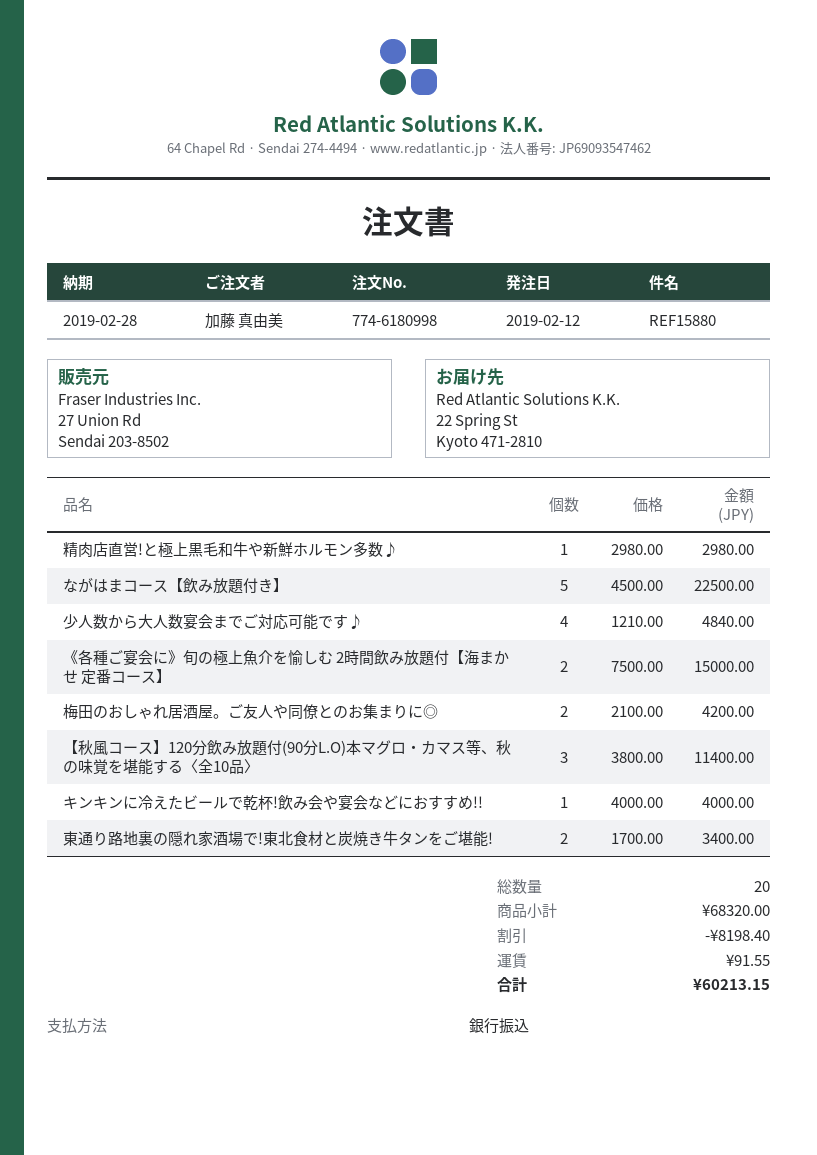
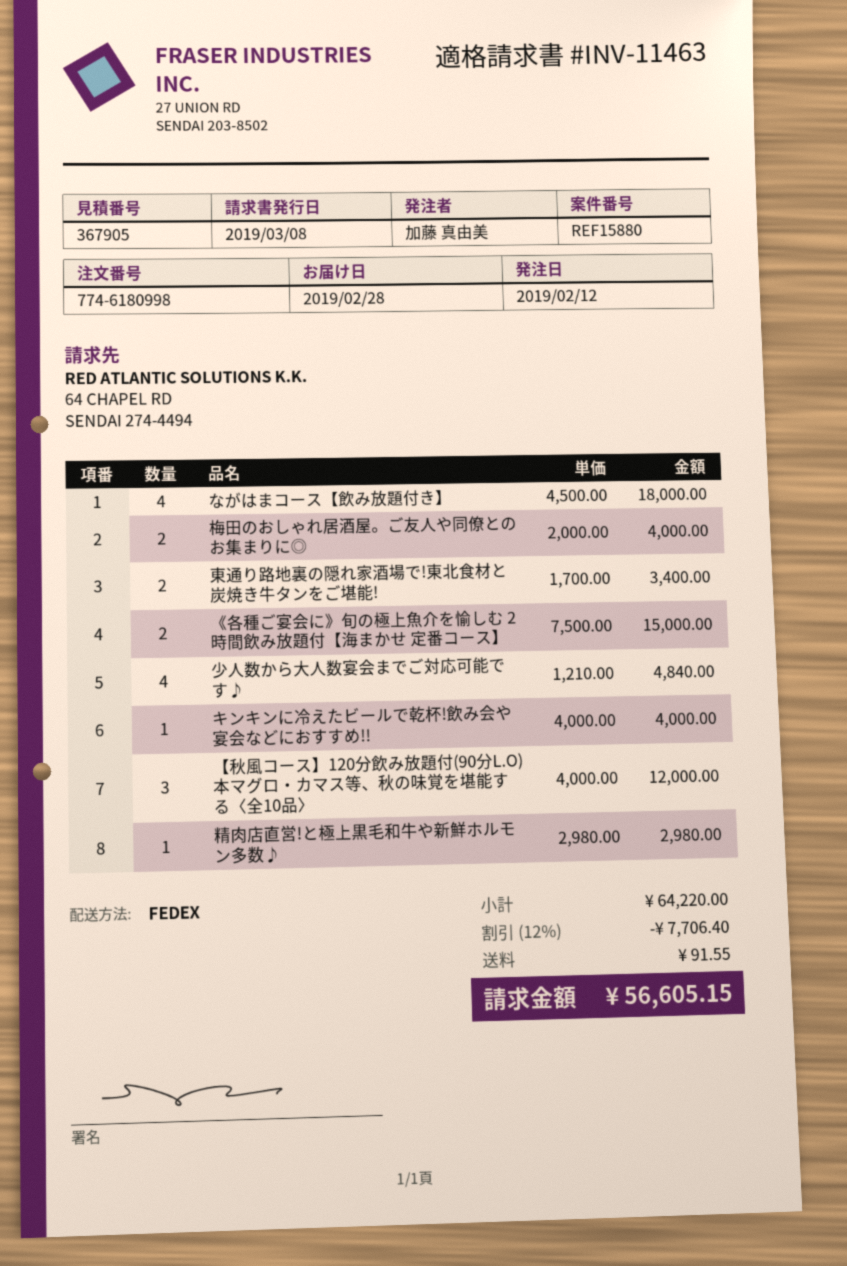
ながはまコース【飲み放題付き】: 5 x 4500.00 = 22500.00 -> 4 x 4500.00 = 18000.00
梅田のおしゃれ居酒屋。ご友人や同僚とのお集まりに◎: 2 x 2100.00 = 4200.00 -> 2 x 2000.00 = 4000.00
【秋風コース】120分飲み放題付(90分L.O)本マグロ・カマス等、秋の味覚を堪能する〈全10品〉: 3 x 3800.00 = 11400.00 -> 3 x 4000.00 = 12000.00
subtotal: 68320.00 -> 64220.00
discount: 8198.40 -> 7706.40
total: 60213.15 -> 56605.15

